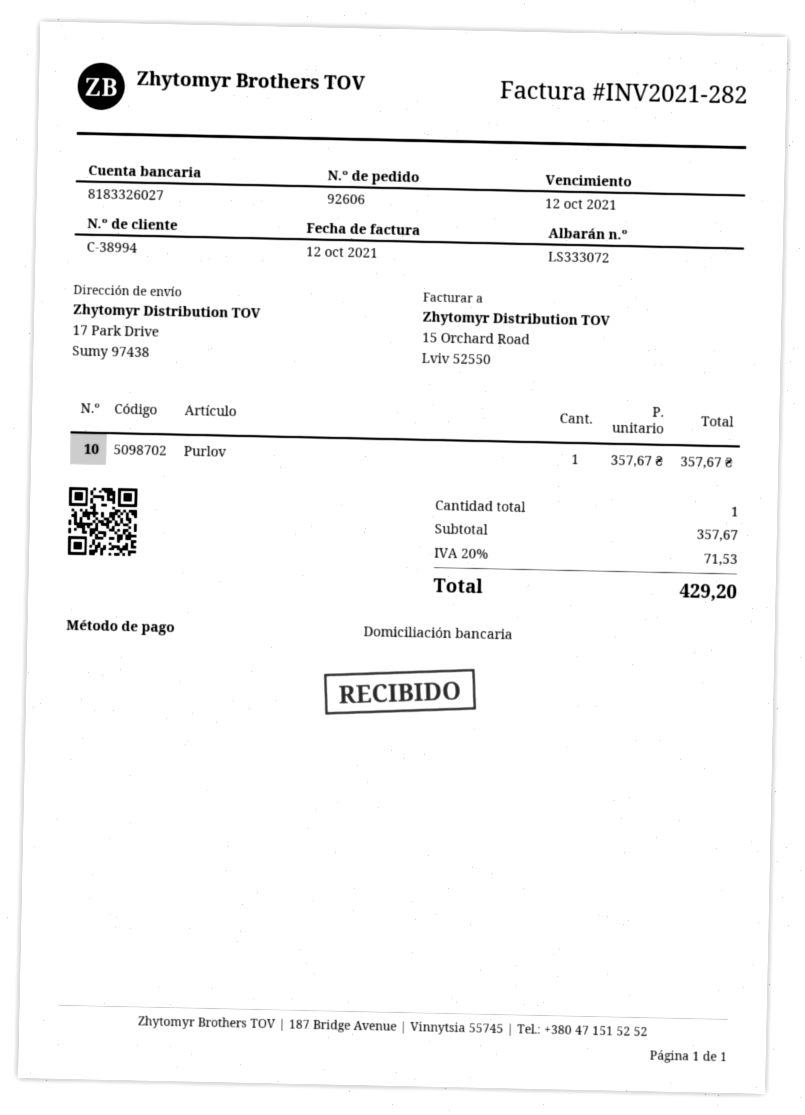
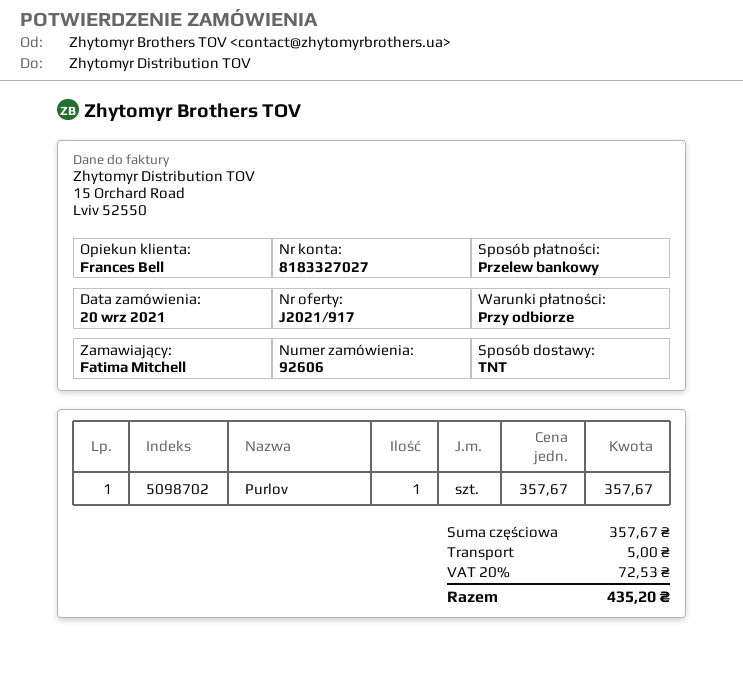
payment method: direct debit -> bank transfer
bank account: 8183326027 -> 8183327027
shipping: none -> 5.00
tax: 20% = 71.53 -> 20% = 72.53
total: 429.20 -> 435.20

